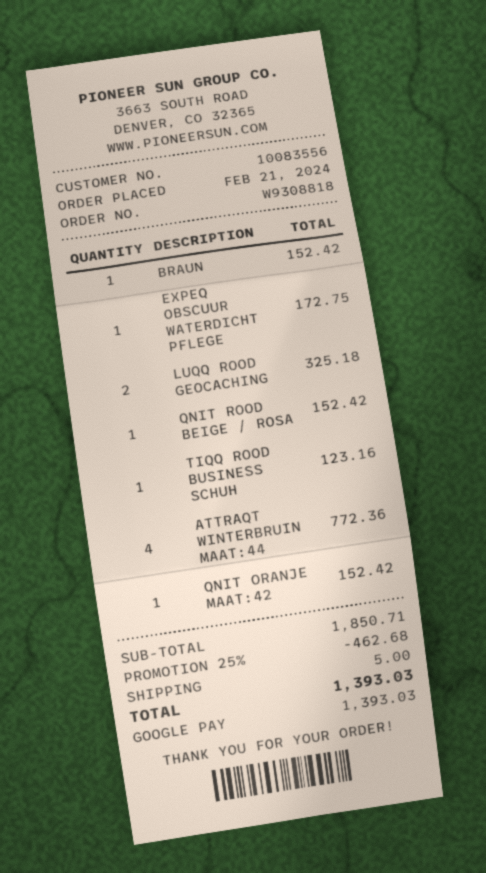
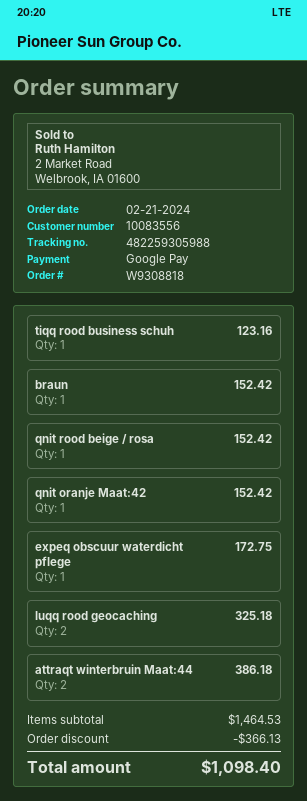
ATTRAQT WINTERBRUIN MAAT:44: 4 for 772.36 -> 2 for 386.18
subtotal: 1850.71 -> 1464.53
discount: 462.68 -> 366.13
shipping: 5.00 -> none
total: 1393.03 -> 1098.40

